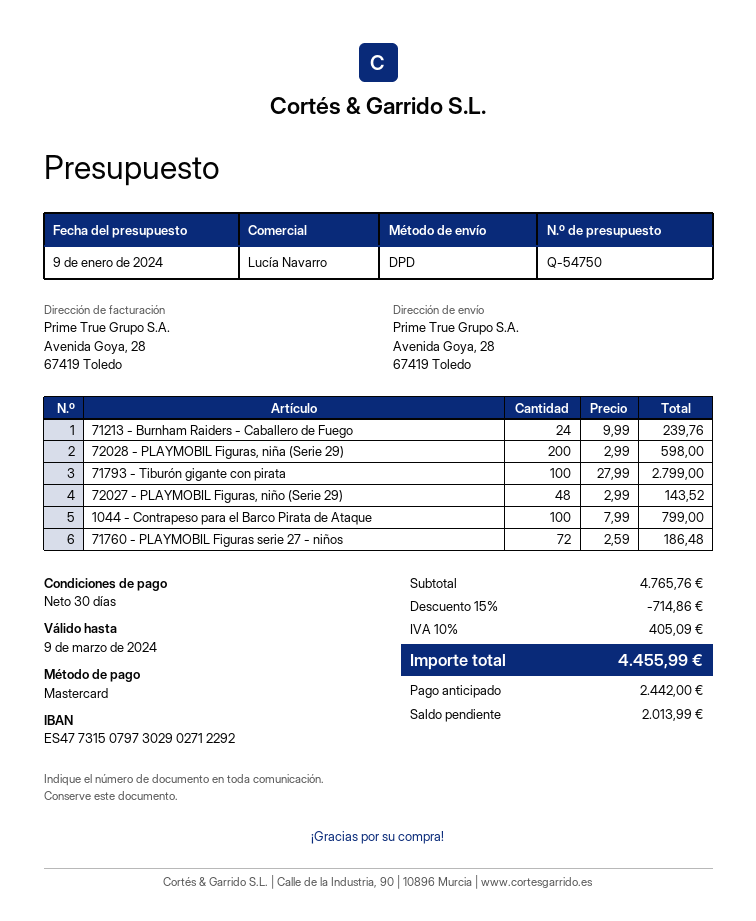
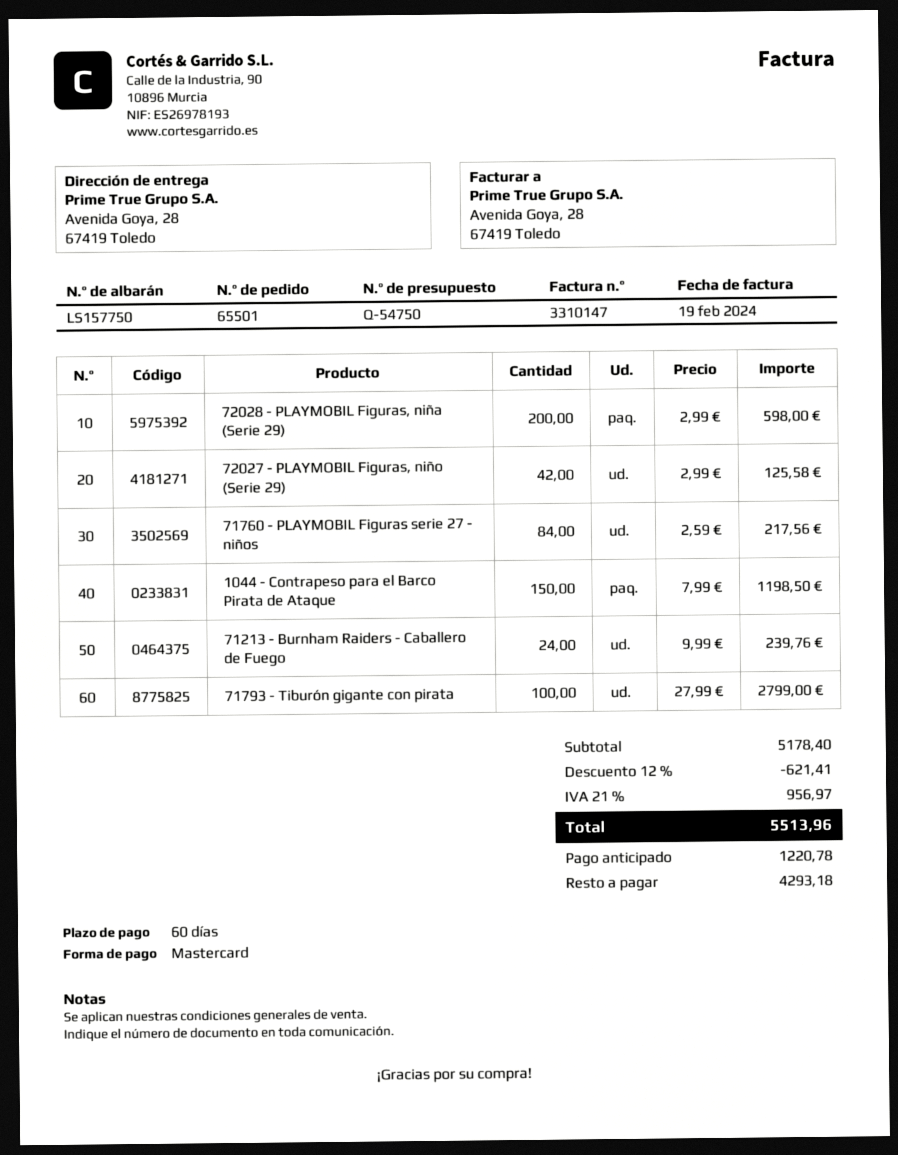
payment terms: 30 days -> 60 days
72027 - PLAYMOBIL Figuras, niño (Serie 29): 48 x 2.99 = 143.52 -> 42 x 2.99 = 125.58
1044 - Contrapeso para el Barco Pirata de Ataque: 100 x 7.99 = 799.00 -> 150 x 7.99 = 1198.50
71760 - PLAYMOBIL Figuras serie 27 - niños: 72 x 2.59 = 186.48 -> 84 x 2.59 = 217.56
subtotal: 4765.76 -> 5178.40
discount: 15% = 714.86 -> 12% = 621.41
tax: 10% = 405.09 -> 21% = 956.97
total: 4455.99 -> 5513.96
deposit: 2442.00 -> 1220.78
balance: 2013.99 -> 4293.18

